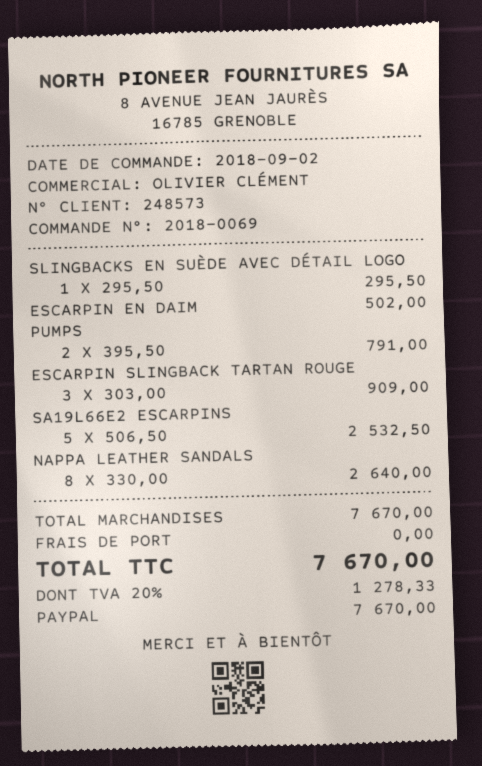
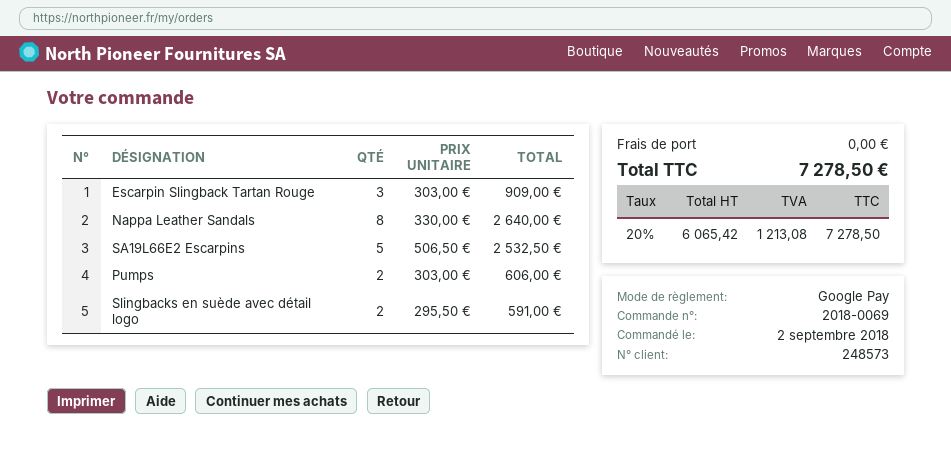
payment method: PayPal -> Google Pay
SLINGBACKS EN SUÈDE AVEC DÉTAIL LOGO: 1 x 295.50 = 295.50 -> 2 x 295.50 = 591.00
ESCARPIN EN DAIM: 1 x 502.00 = 502.00 -> none
PUMPS: 2 x 395.50 = 791.00 -> 2 x 303.00 = 606.00
tax: 20% = 1278.33 -> 20% = 1213.08
total: 7670.00 -> 7278.50

